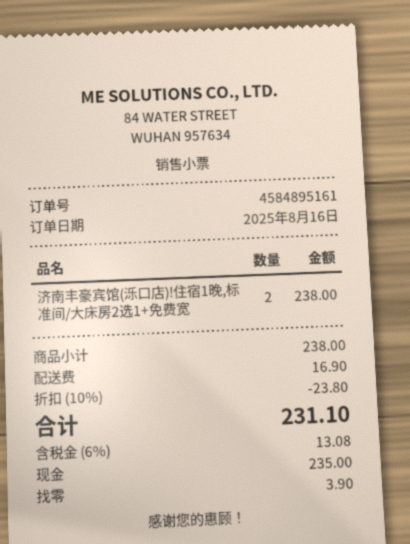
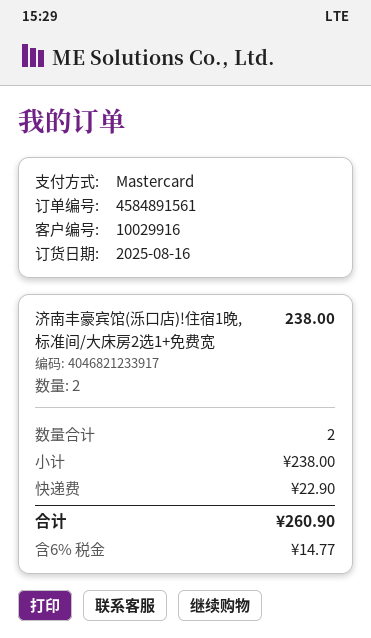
order number: 4584895161 -> 4584891561
payment method: cash -> Mastercard
discount: 10% = 23.80 -> none
shipping: 16.90 -> 22.90
tax: 6% = 13.08 -> 6% = 14.77
total: 231.10 -> 260.90

